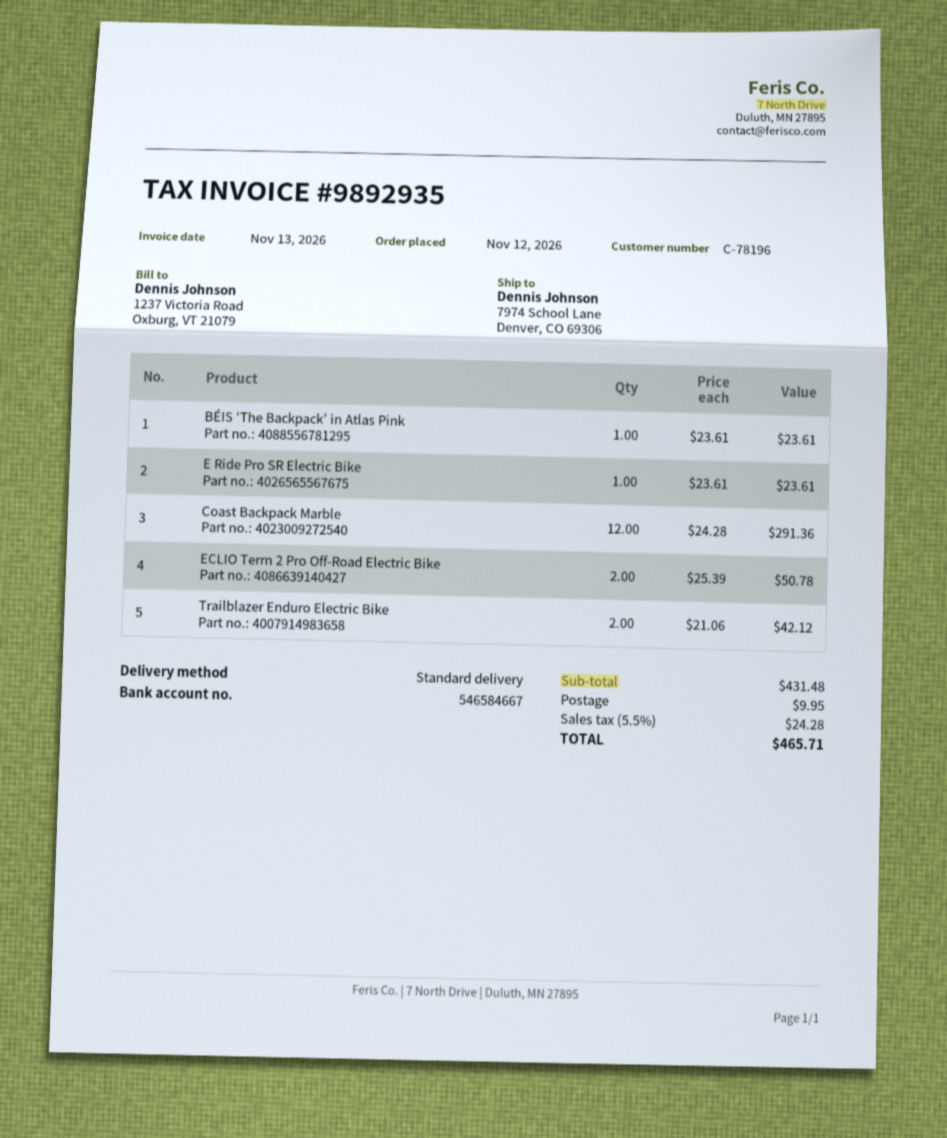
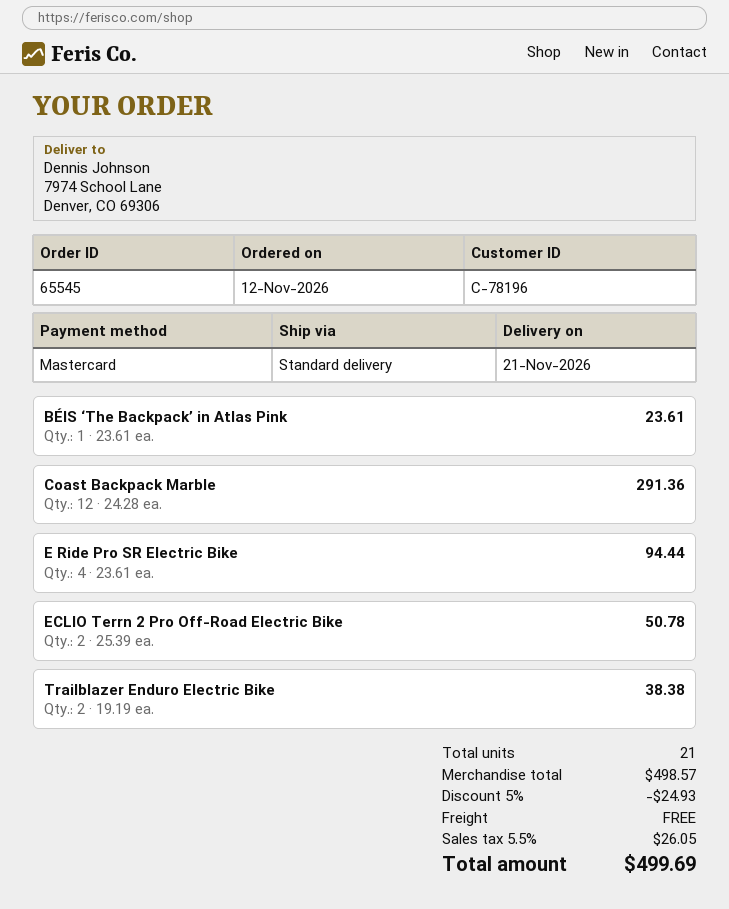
E Ride Pro SR Electric Bike: 1 x 23.61 = 23.61 -> 4 x 23.61 = 94.44
Trailblazer Enduro Electric Bike: 2 x 21.06 = 42.12 -> 2 x 19.19 = 38.38
subtotal: 431.48 -> 498.57
discount: none -> 5% = 24.93
shipping: 9.95 -> 0.00
tax: 5.5% = 24.28 -> 5.5% = 26.05
total: 465.71 -> 499.69

